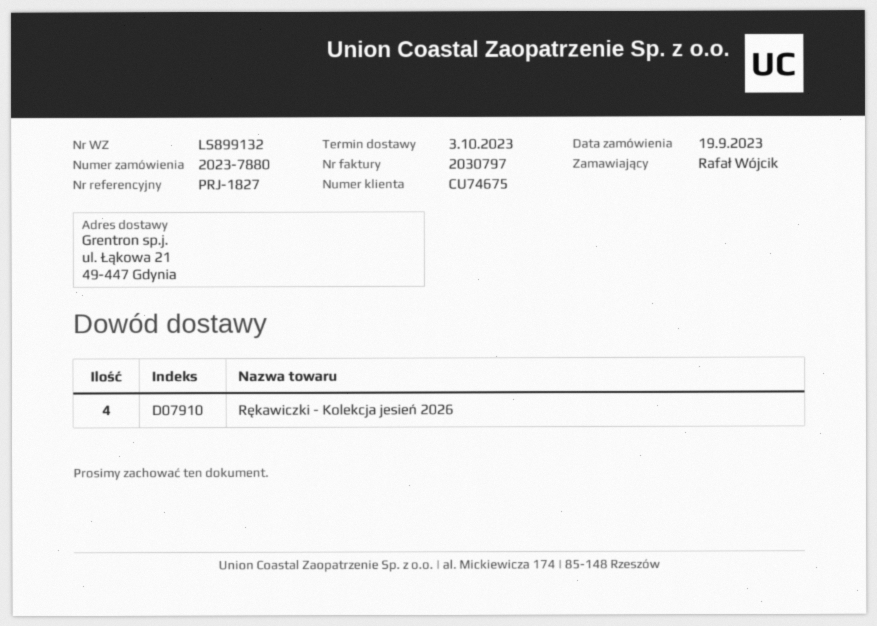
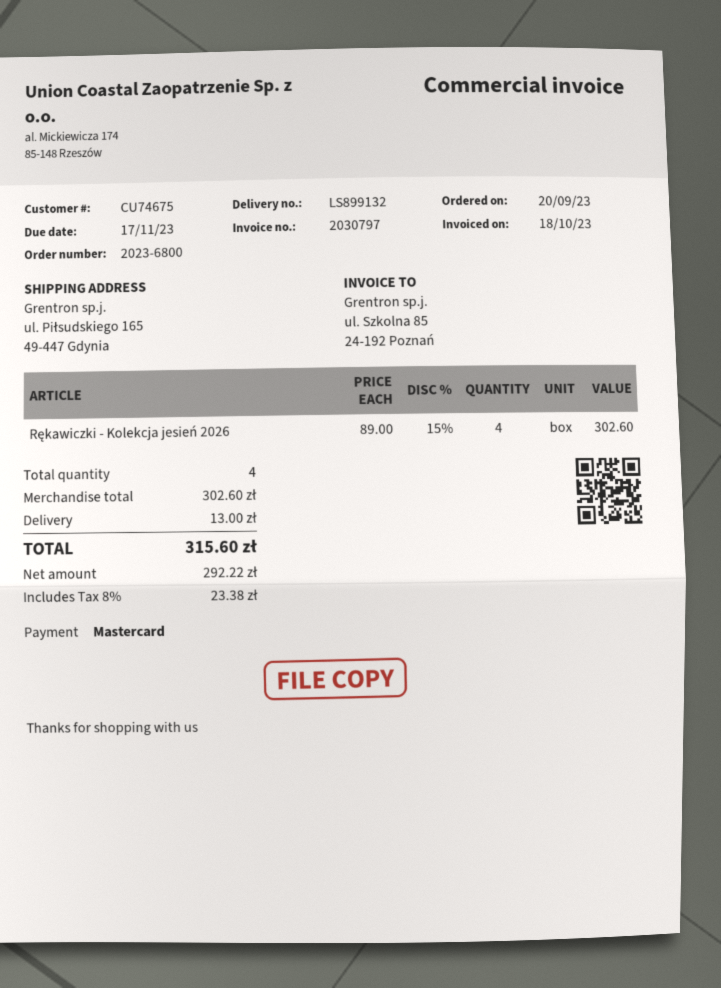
order number: 2023-7880 -> 2023-6800
order date: 2023-09-19 -> 2023-09-20
ship to: ul. Łąkowa 21, 49-447 Gdynia -> ul. Piłsudskiego 165, 49-447 Gdynia

